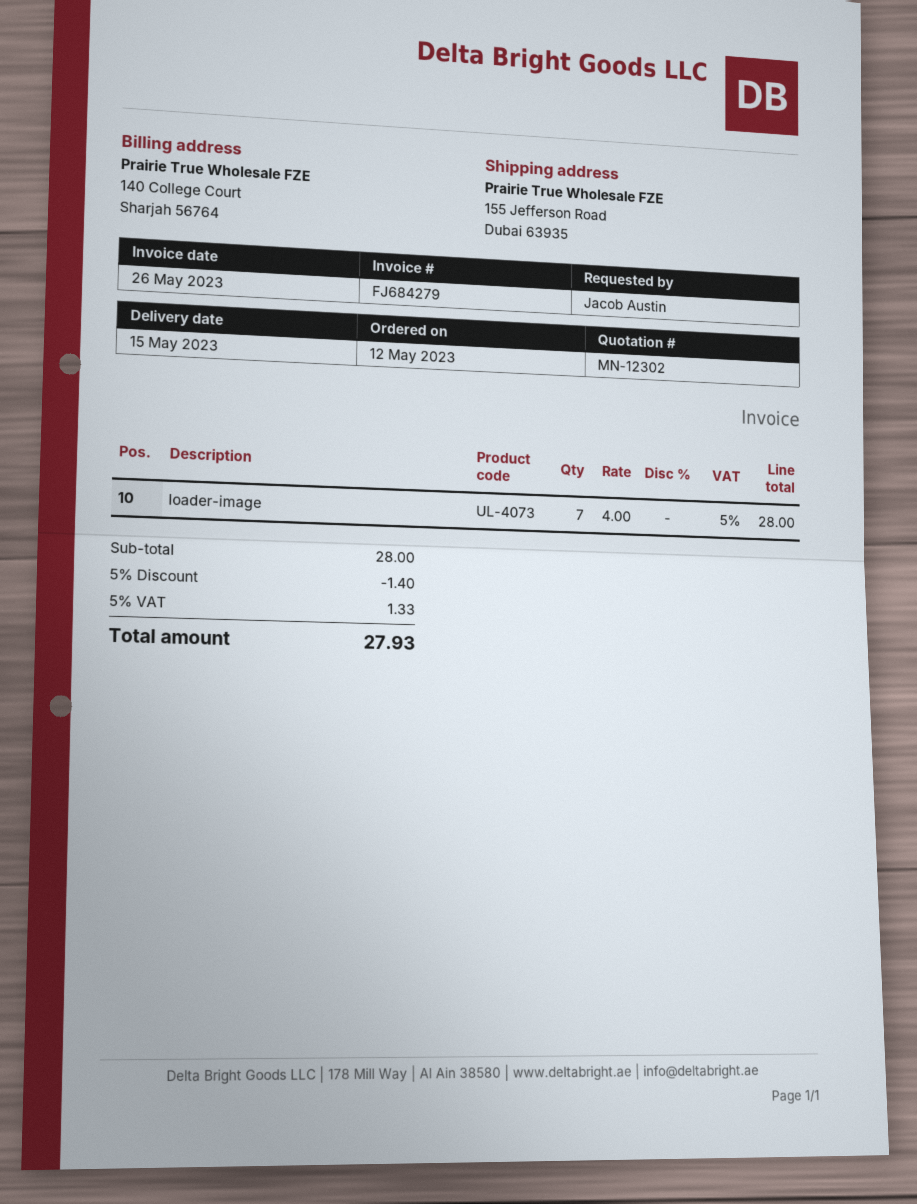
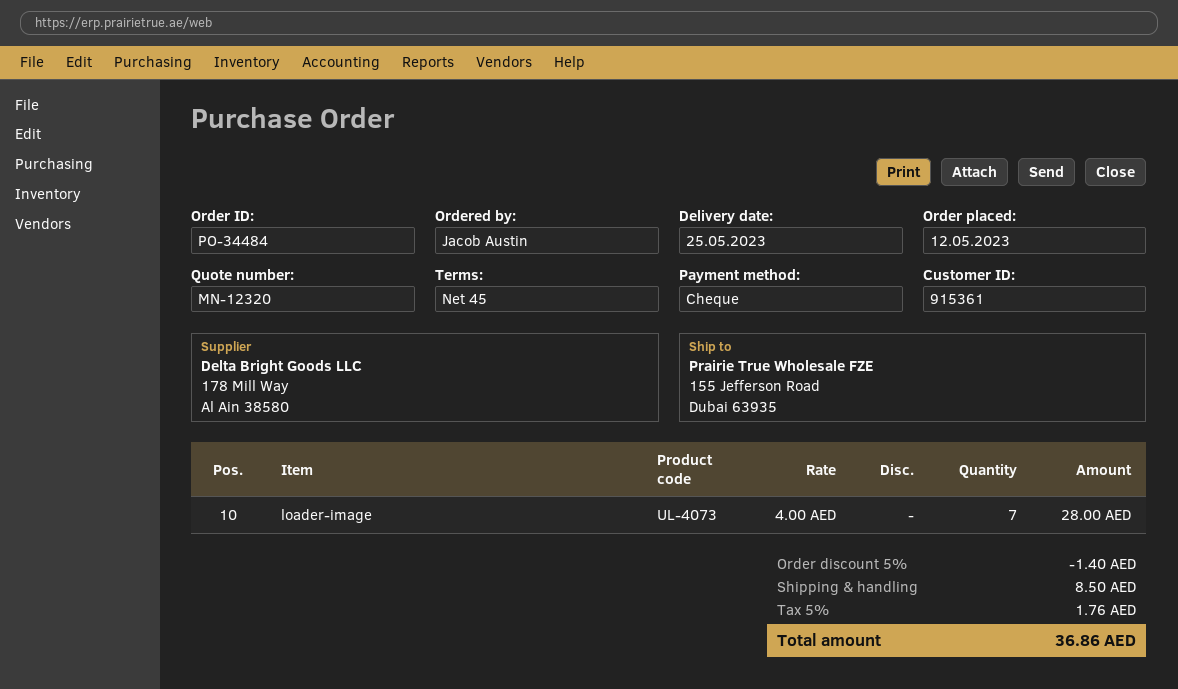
quote number: MN-12302 -> MN-12320
delivery date: 2023-05-15 -> 2023-05-25
shipping: none -> 8.50
tax: 5% = 1.33 -> 5% = 1.76
total: 27.93 -> 36.86

